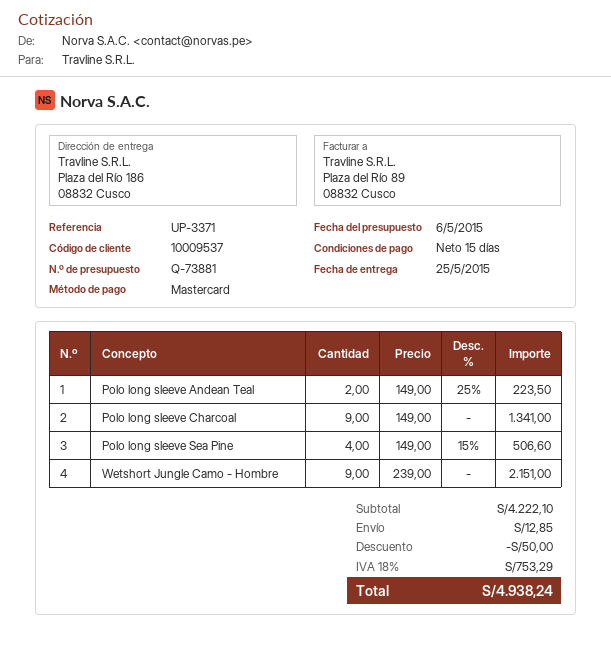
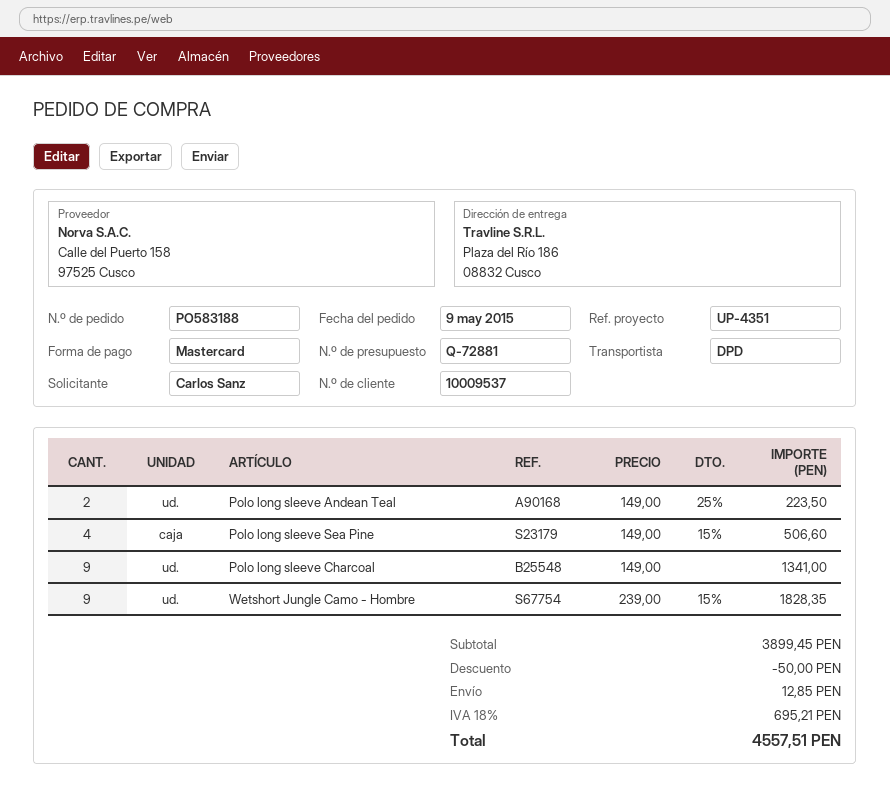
quote number: Q-73881 -> Q-72881
reference: UP-3371 -> UP-4351
Wetshort Jungle Camo - Hombre: 9 x 239.00 = 2151.00 -> 9 x 239.00 - 15% = 1828.35
subtotal: 4222.10 -> 3899.45
tax: 18% = 753.29 -> 18% = 695.21
total: 4938.24 -> 4557.51

